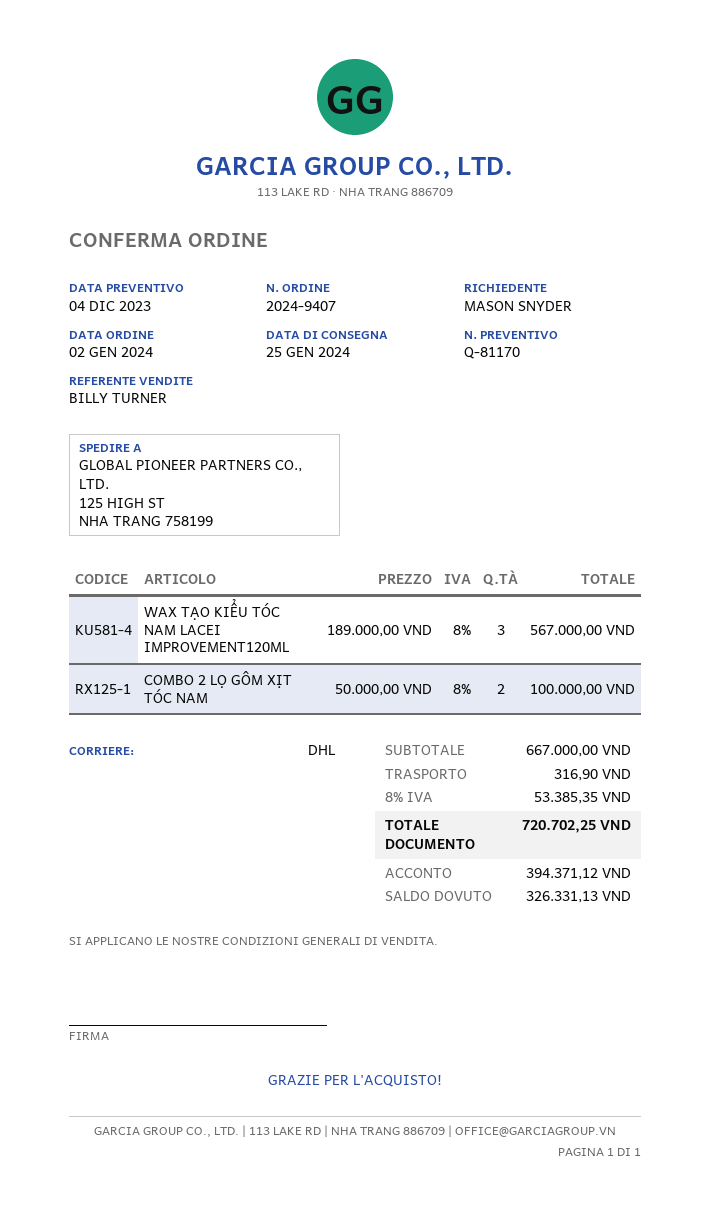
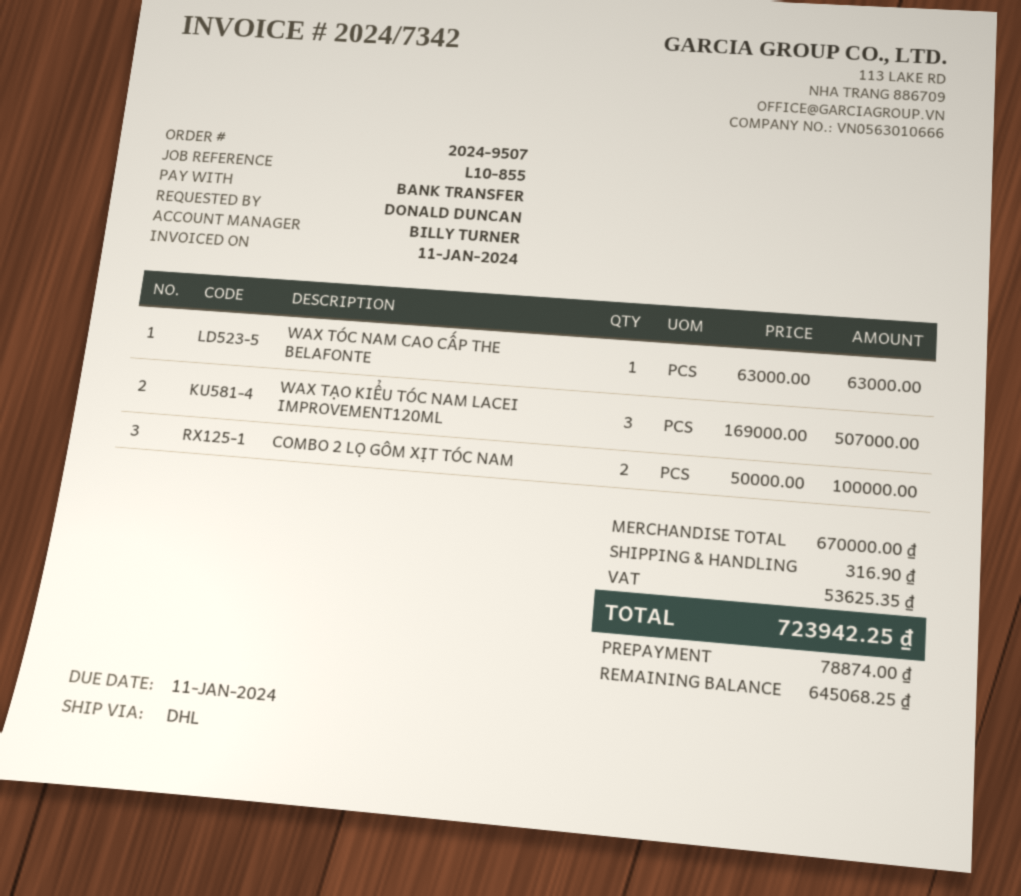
order number: 2024-9407 -> 2024-9507
ordered by: MASON SNYDER -> DONALD DUNCAN
WAX TẠO KIỂU TÓC NAM LACEI IMPROVEMENT120ML: 3 x 189000.00 = 567000.00 -> 3 x 169000.00 = 507000.00
WAX TÓC NAM CAO CẤP THE BELAFONTE: none -> 1 x 63000.00 = 63000.00
subtotal: 667000.00 -> 670000.00
tax: 53385.35 -> 53625.35
total: 720702.25 -> 723942.25
deposit: 394371.12 -> 78874.00
balance: 326331.13 -> 645068.25

